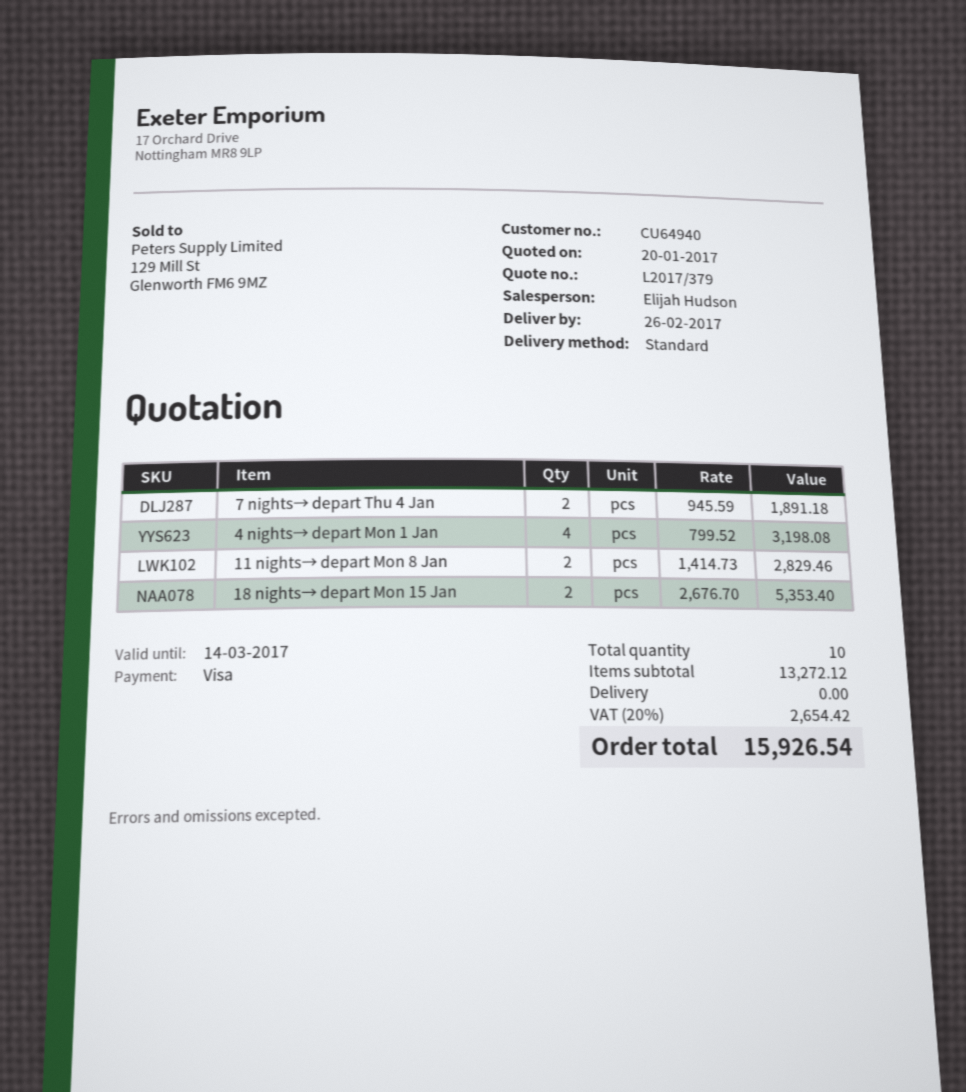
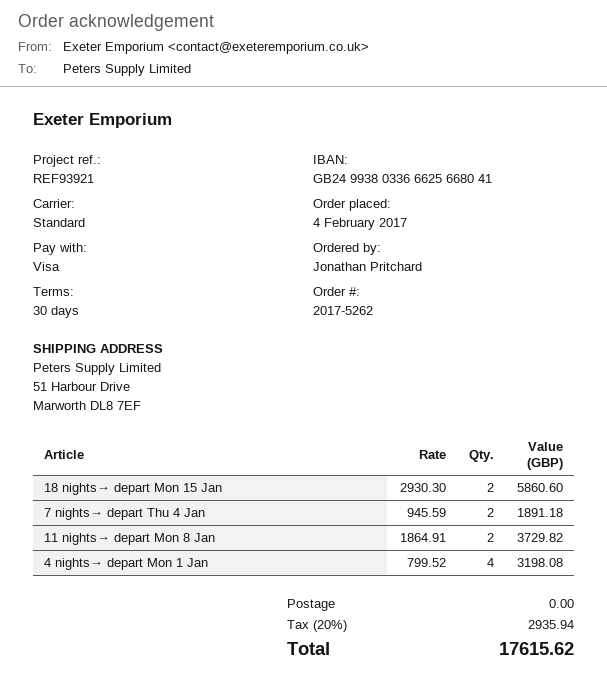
11 nights→ depart Mon 8 Jan: 2 x 1414.73 = 2829.46 -> 2 x 1864.91 = 3729.82
18 nights→ depart Mon 15 Jan: 2 x 2676.70 = 5353.40 -> 2 x 2930.30 = 5860.60
tax: 20% = 2654.42 -> 20% = 2935.94
total: 15926.54 -> 17615.62

